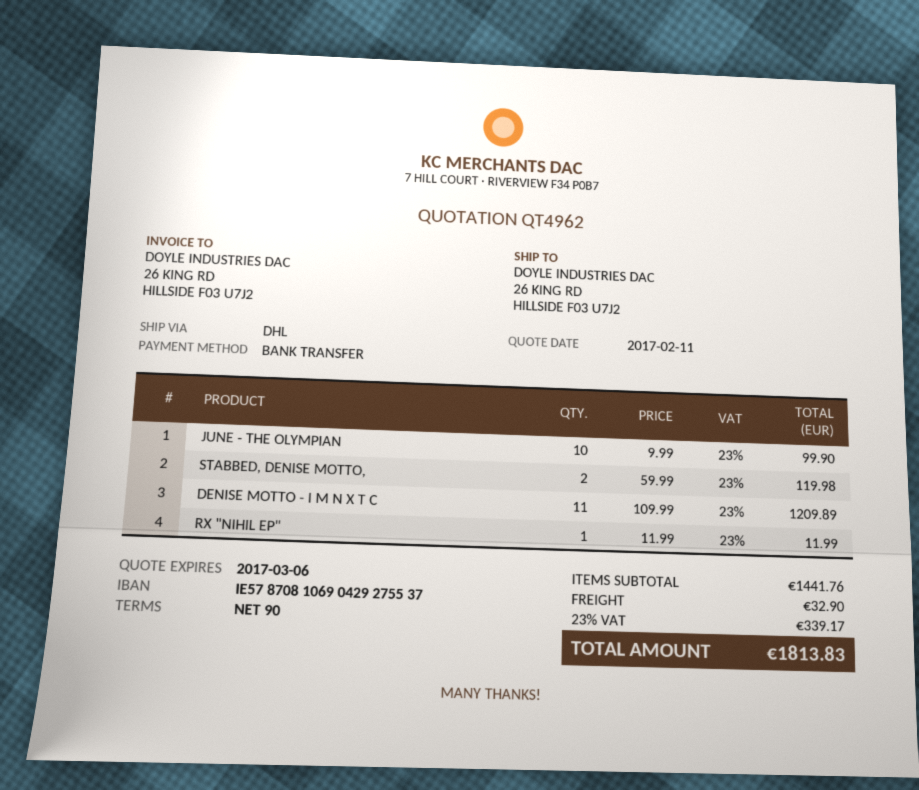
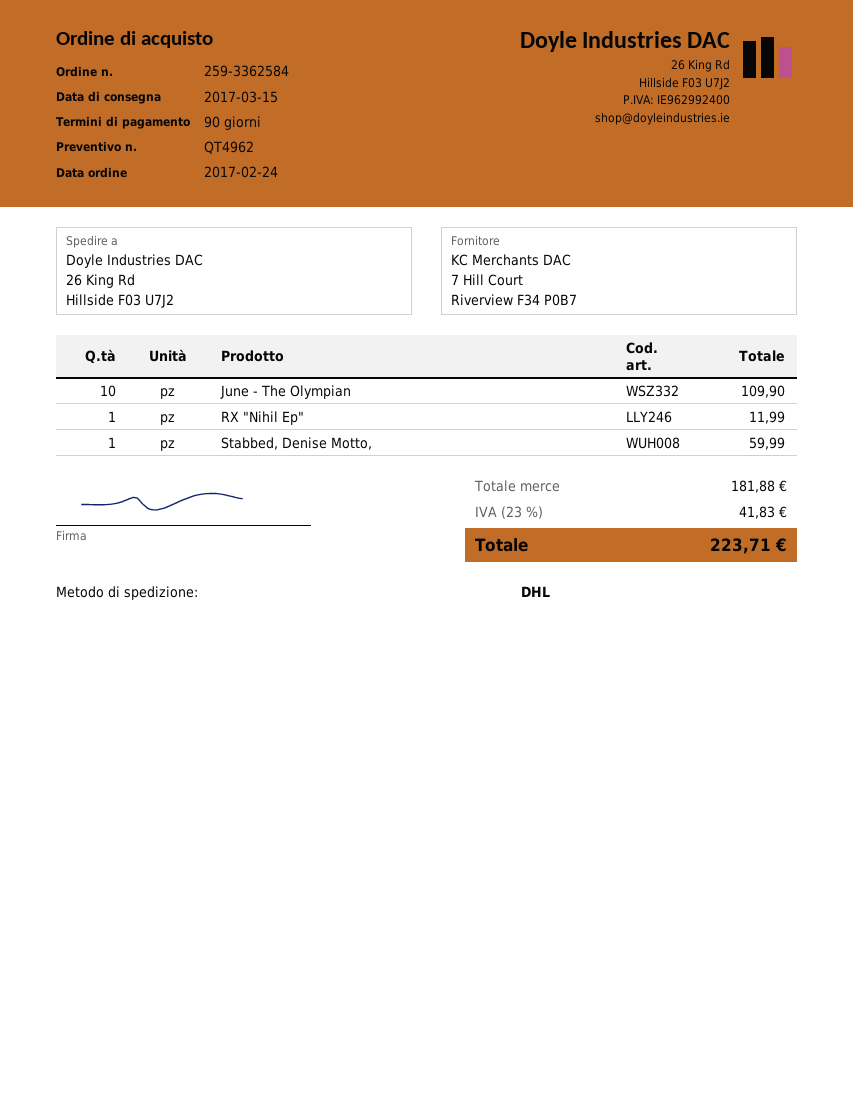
JUNE - THE OLYMPIAN: 10 for 99.90 -> 10 for 109.90
STABBED, DENISE MOTTO,: 2 for 119.98 -> 1 for 59.99
DENISE MOTTO - I M N X T C: 11 for 1209.89 -> none
subtotal: 1441.76 -> 181.88
shipping: 32.90 -> none
tax: 23% = 339.17 -> 23% = 41.83
total: 1813.83 -> 223.71

